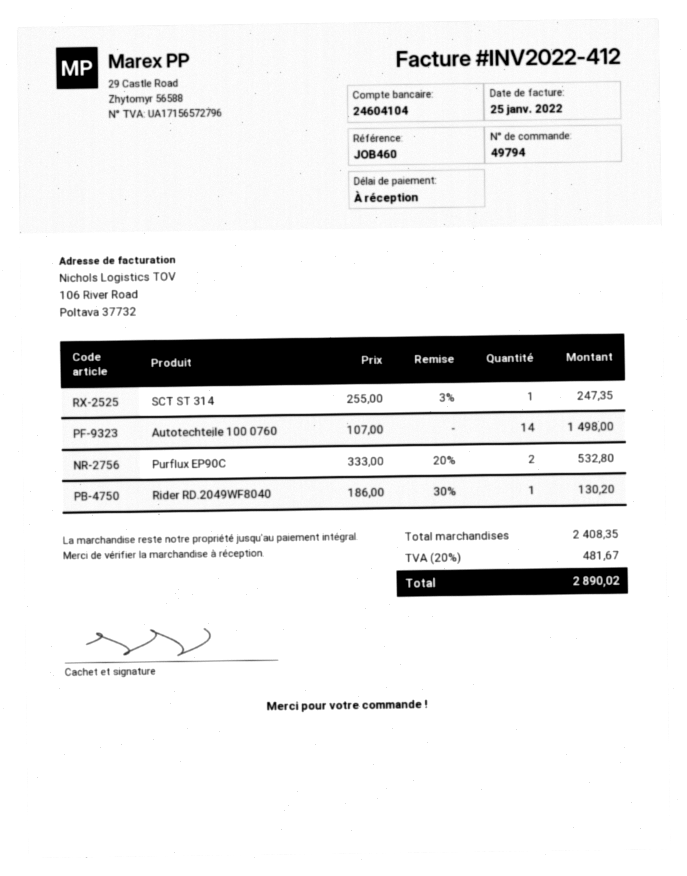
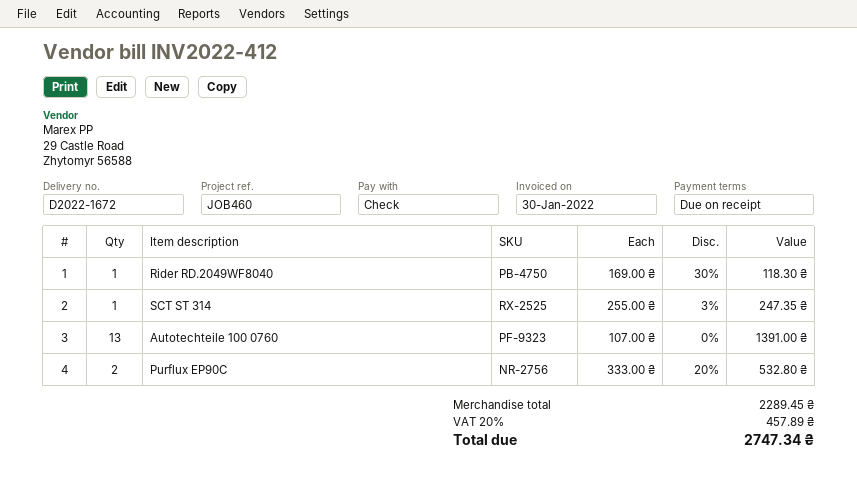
invoice date: 2022-01-25 -> 2022-01-30
Autotechteile 100 0760: 14 x 107.00 = 1498.00 -> 13 x 107.00 = 1391.00
Rider RD.2049WF8040: 1 x 186.00 - 30% = 130.20 -> 1 x 169.00 - 30% = 118.30
subtotal: 2408.35 -> 2289.45
tax: 20% = 481.67 -> 20% = 457.89
total: 2890.02 -> 2747.34

